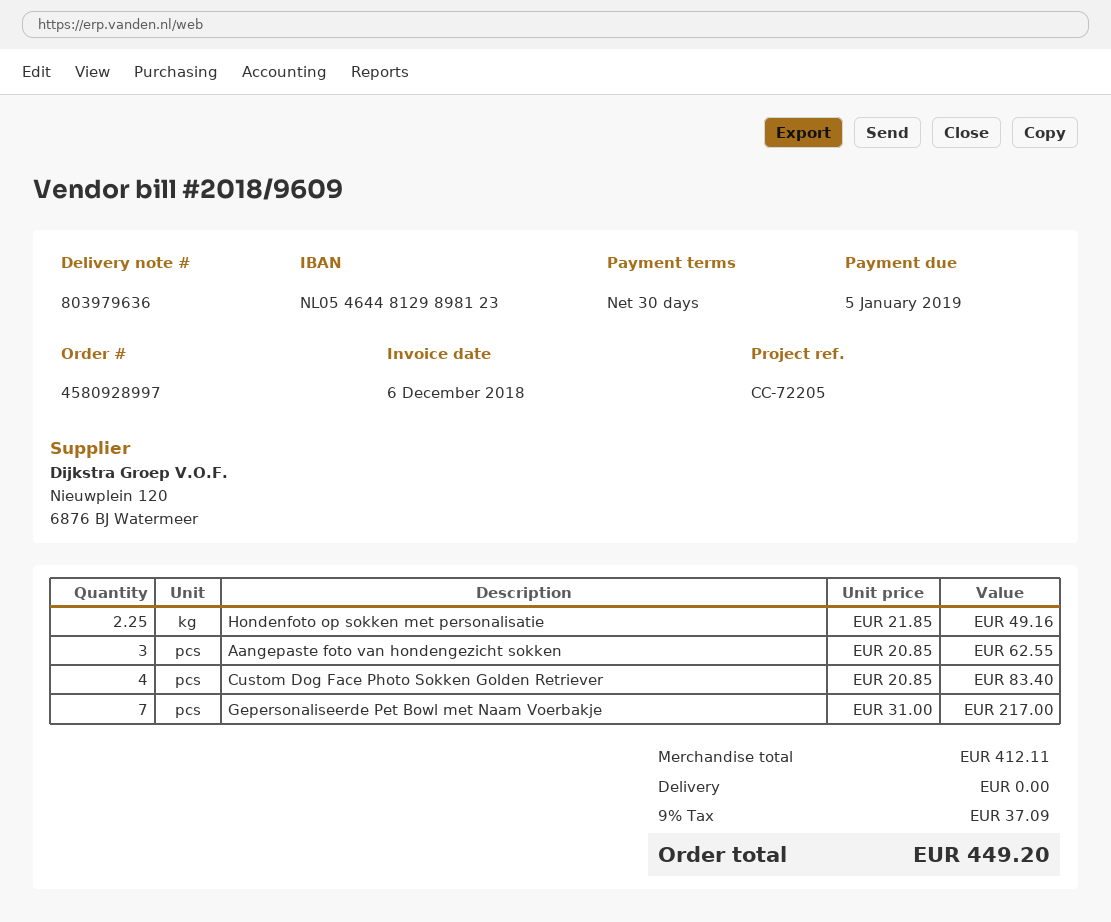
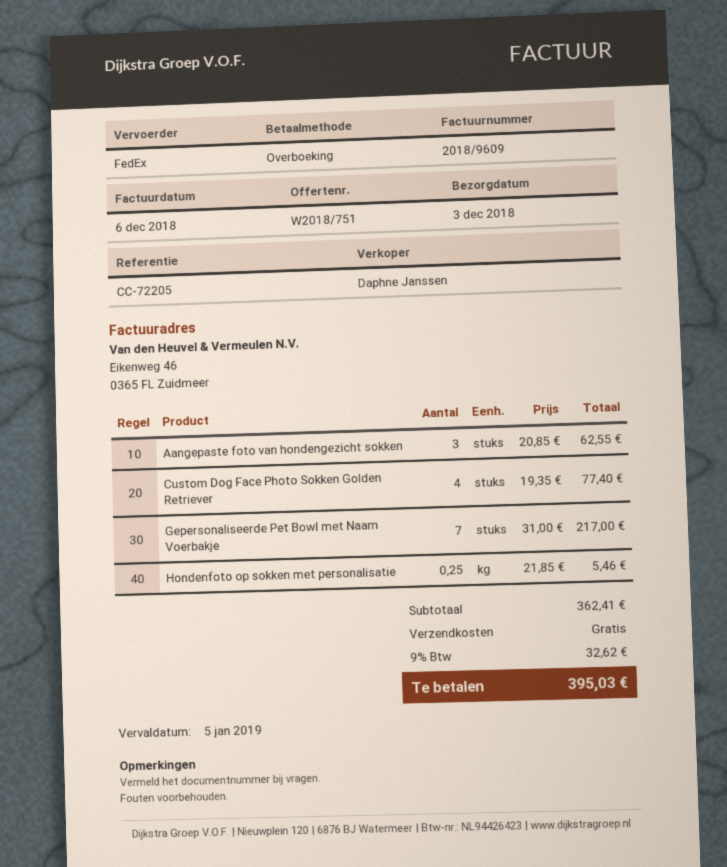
Hondenfoto op sokken met personalisatie: 2.25 x 21.85 = 49.16 -> 0.25 x 21.85 = 5.46
Custom Dog Face Photo Sokken Golden Retriever: 4 x 20.85 = 83.40 -> 4 x 19.35 = 77.40
subtotal: 412.11 -> 362.41
tax: 9% = 37.09 -> 9% = 32.62
total: 449.20 -> 395.03

